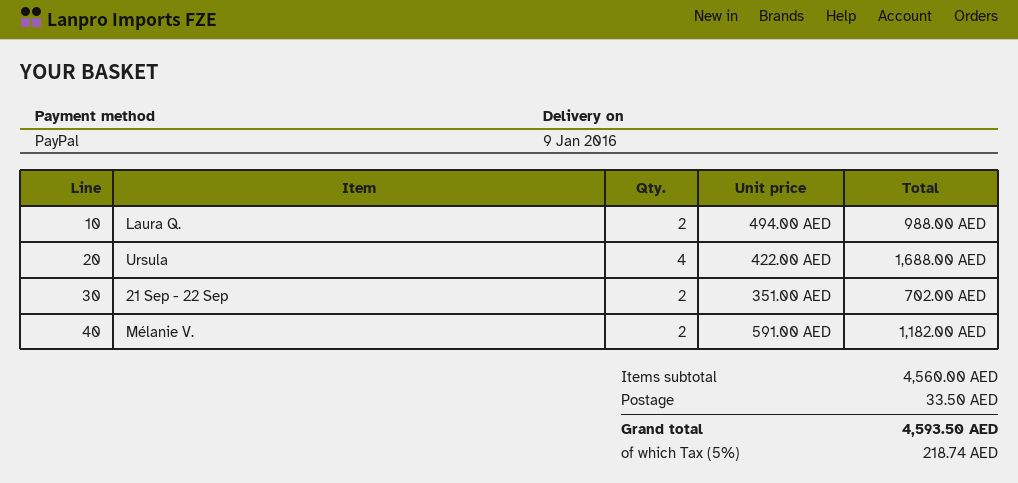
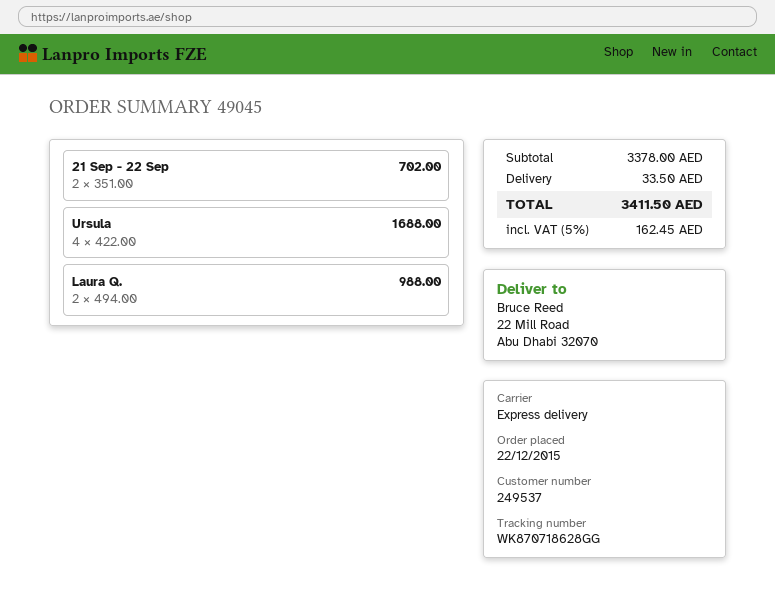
Mélanie V.: 2 x 591.00 = 1182.00 -> none
subtotal: 4560.00 -> 3378.00
tax: 5% = 218.74 -> 5% = 162.45
total: 4593.50 -> 3411.50

